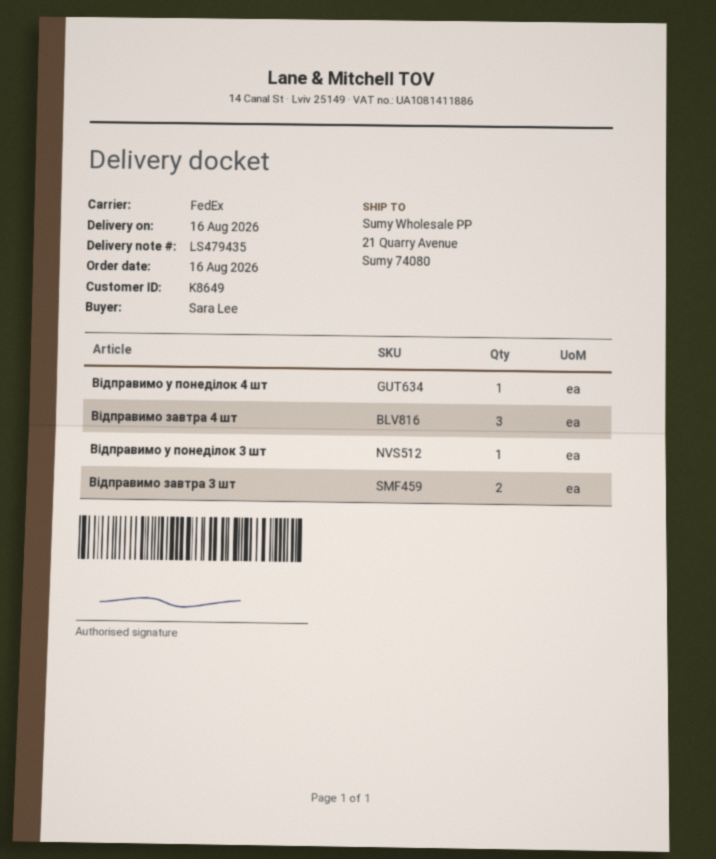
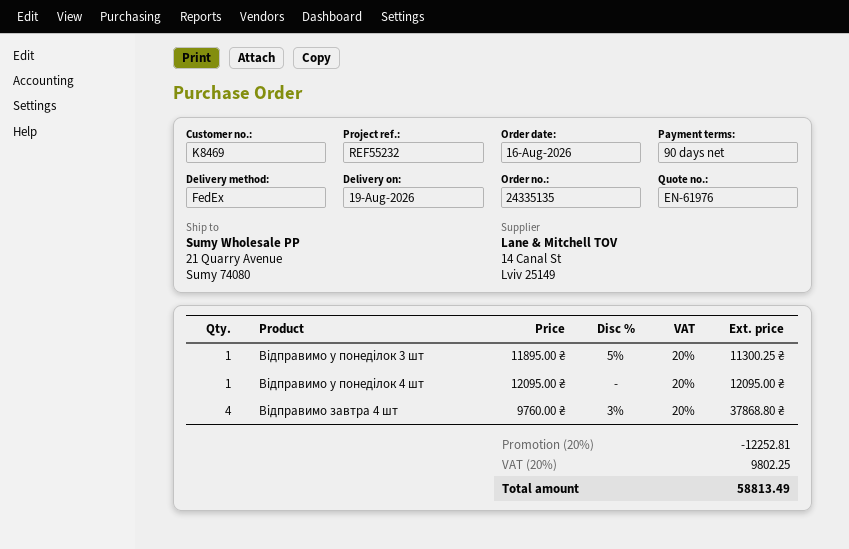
delivery date: 2026-08-16 -> 2026-08-19
customer number: K8649 -> K8469
Відправимо завтра 4 шт: 3 -> 4
Відправимо завтра 3 шт: 2 -> none

